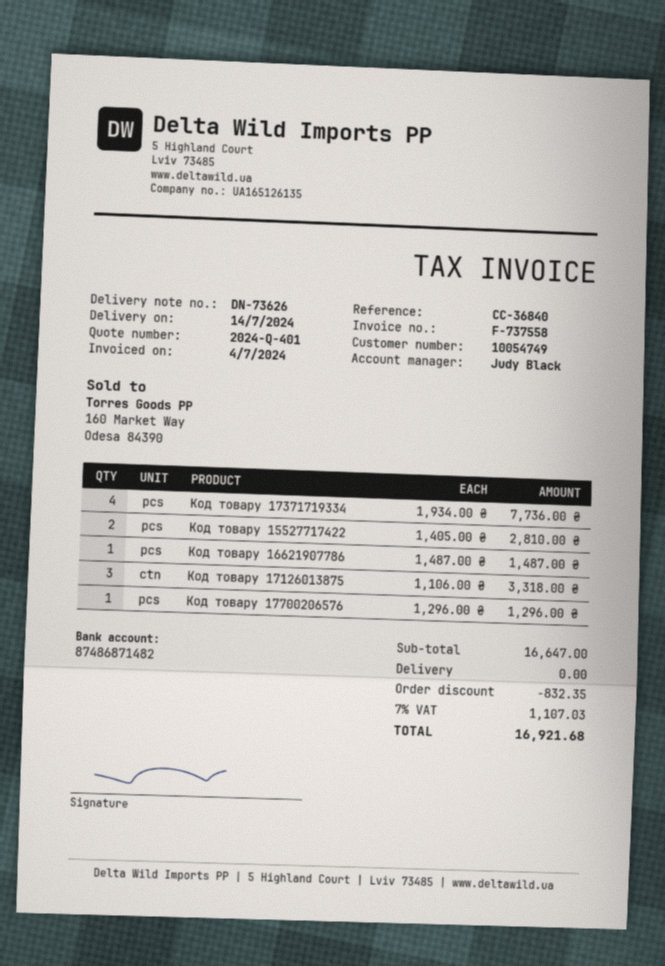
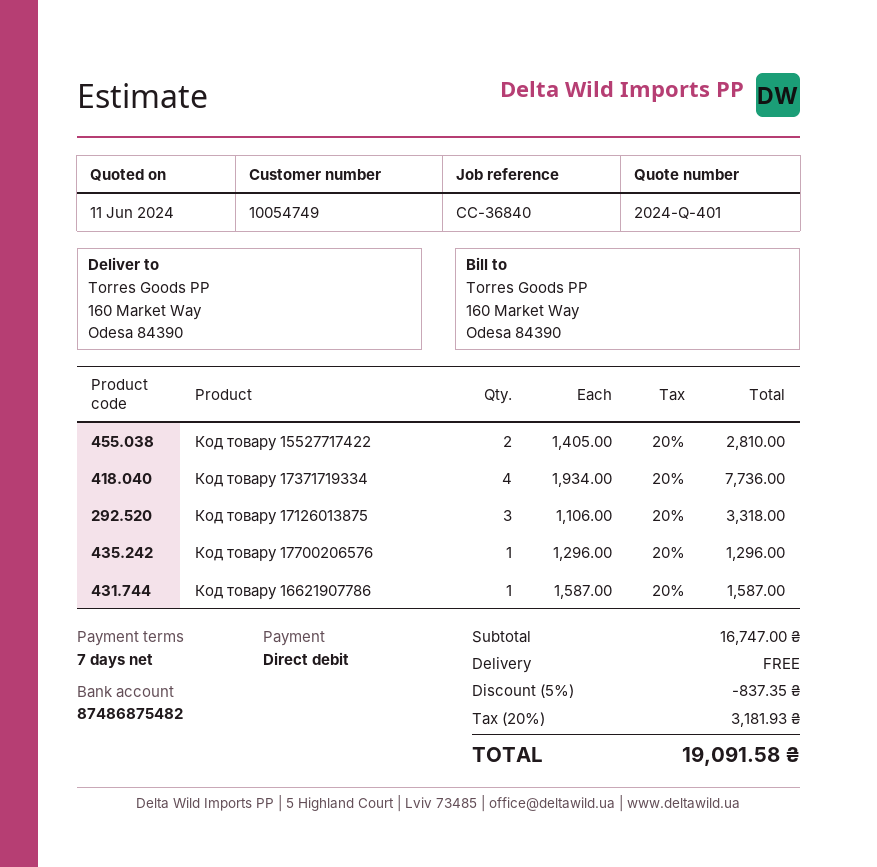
bank account: 87486871482 -> 87486875482
Код товару 16621907786: 1 x 1487.00 = 1487.00 -> 1 x 1587.00 = 1587.00
subtotal: 16647.00 -> 16747.00
discount: 832.35 -> 837.35
tax: 7% = 1107.03 -> 20% = 3181.93
total: 16921.68 -> 19091.58

